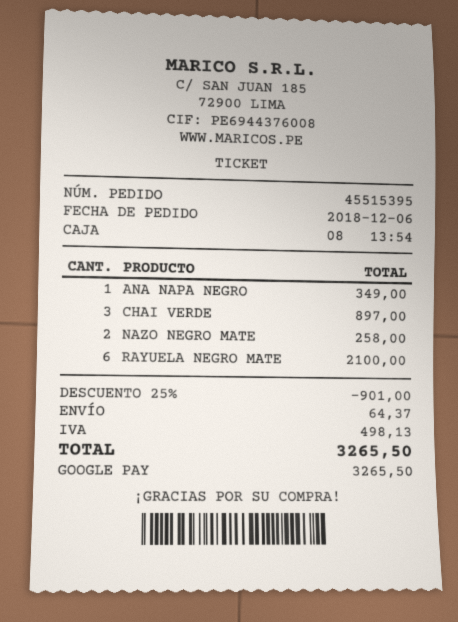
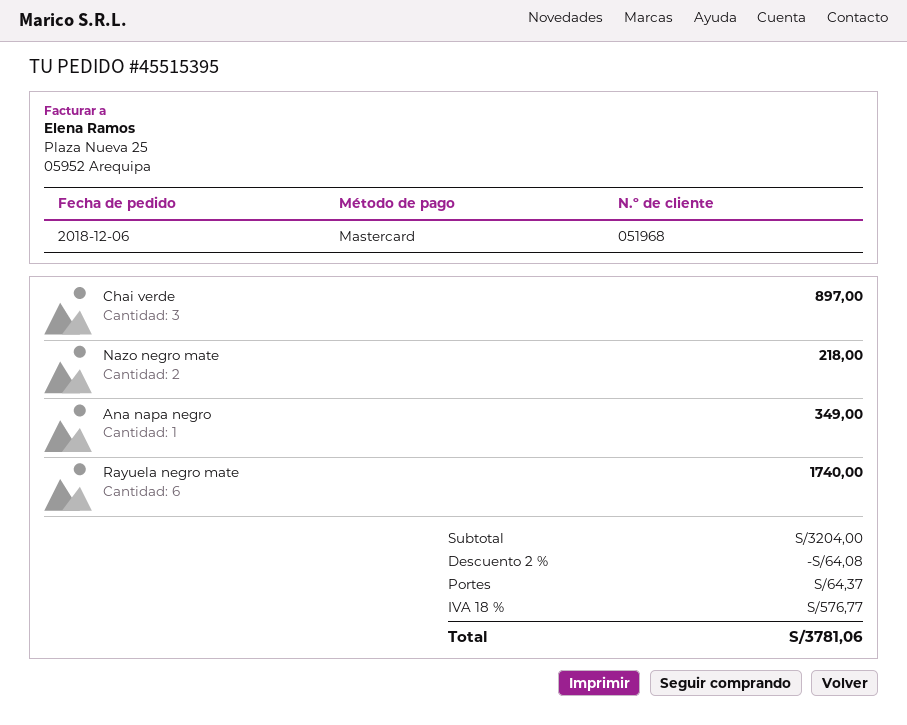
payment method: Google Pay -> Mastercard
NAZO NEGRO MATE: 2 for 258.00 -> 2 for 218.00
RAYUELA NEGRO MATE: 6 for 2100.00 -> 6 for 1740.00
discount: 25% = 901.00 -> 2% = 64.08
tax: 498.13 -> 576.77
total: 3265.50 -> 3781.06

